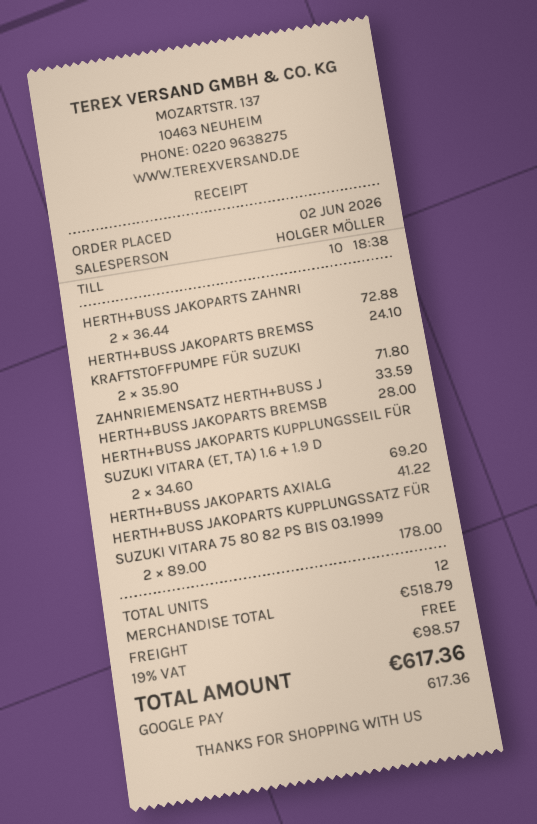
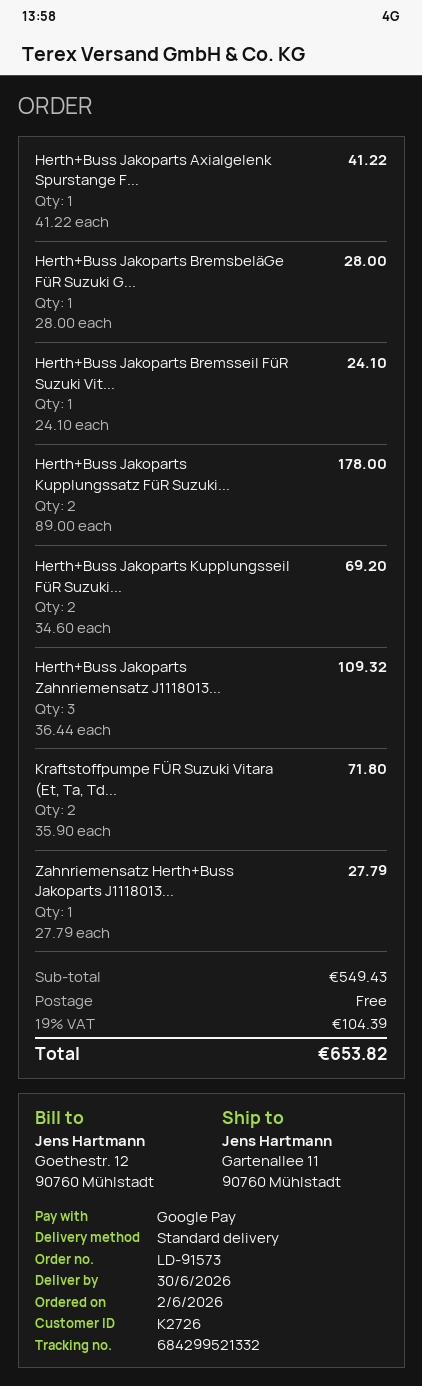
HERTH+BUSS JAKOPARTS ZAHNRI: 2 x 36.44 = 72.88 -> 3 x 36.44 = 109.32
ZAHNRIEMENSATZ HERTH+BUSS J: 1 x 33.59 = 33.59 -> 1 x 27.79 = 27.79
subtotal: 518.79 -> 549.43
tax: 19% = 98.57 -> 19% = 104.39
total: 617.36 -> 653.82

